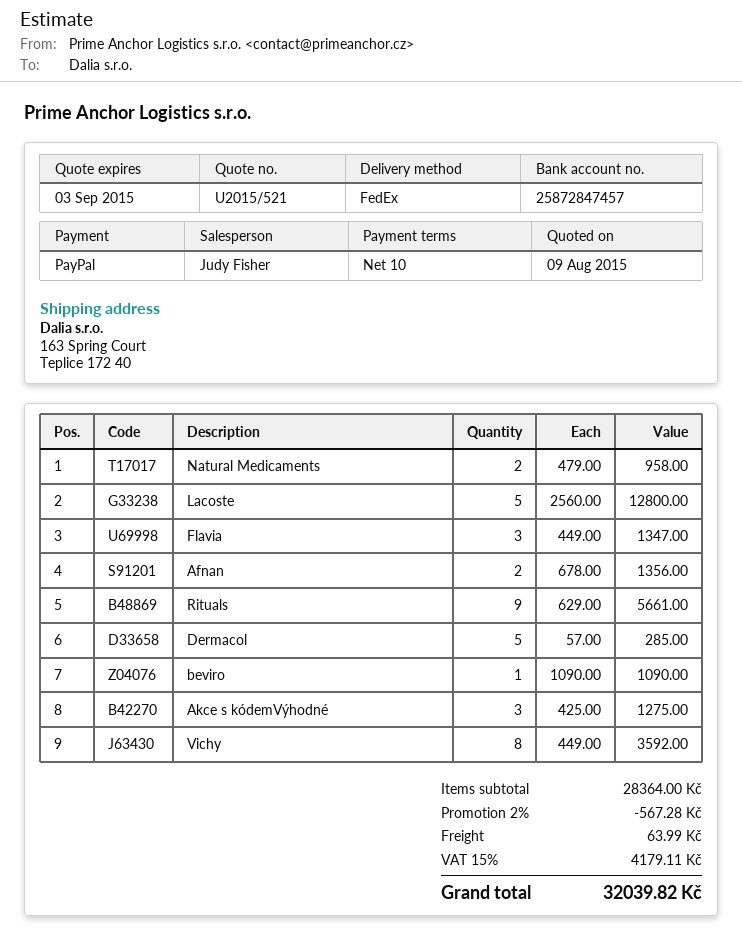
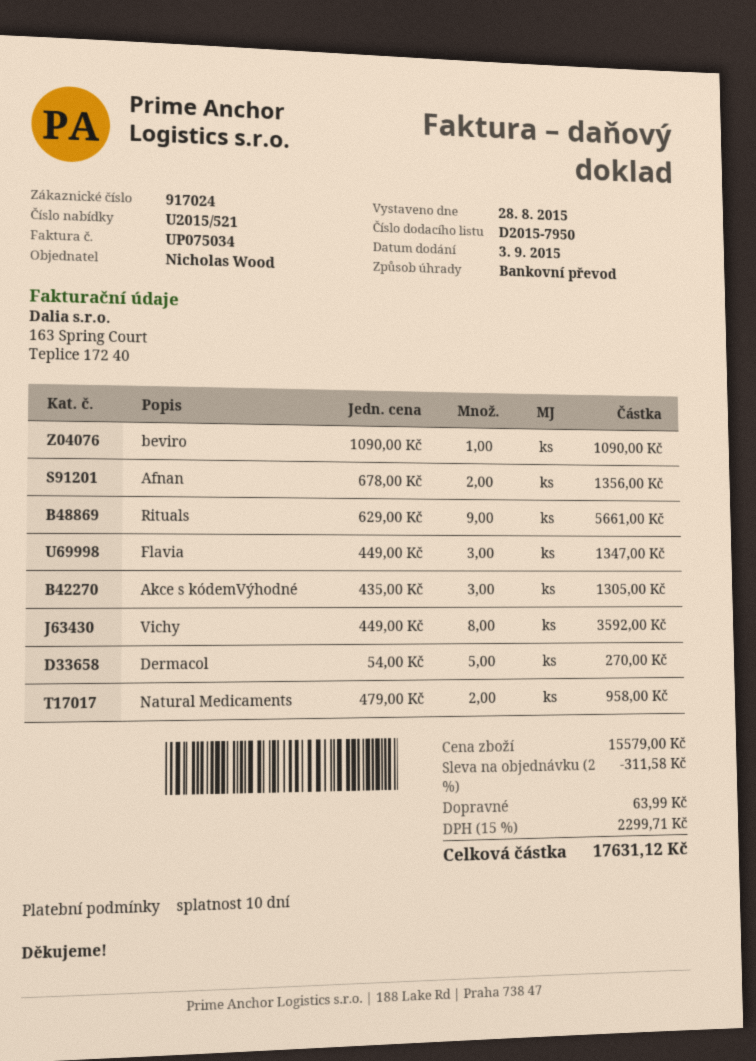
payment method: PayPal -> bank transfer
Lacoste: 5 x 2560.00 = 12800.00 -> none
Dermacol: 5 x 57.00 = 285.00 -> 5 x 54.00 = 270.00
Akce s kódemVýhodné: 3 x 425.00 = 1275.00 -> 3 x 435.00 = 1305.00
subtotal: 28364.00 -> 15579.00
discount: 2% = 567.28 -> 2% = 311.58
tax: 15% = 4179.11 -> 15% = 2299.71
total: 32039.82 -> 17631.12

